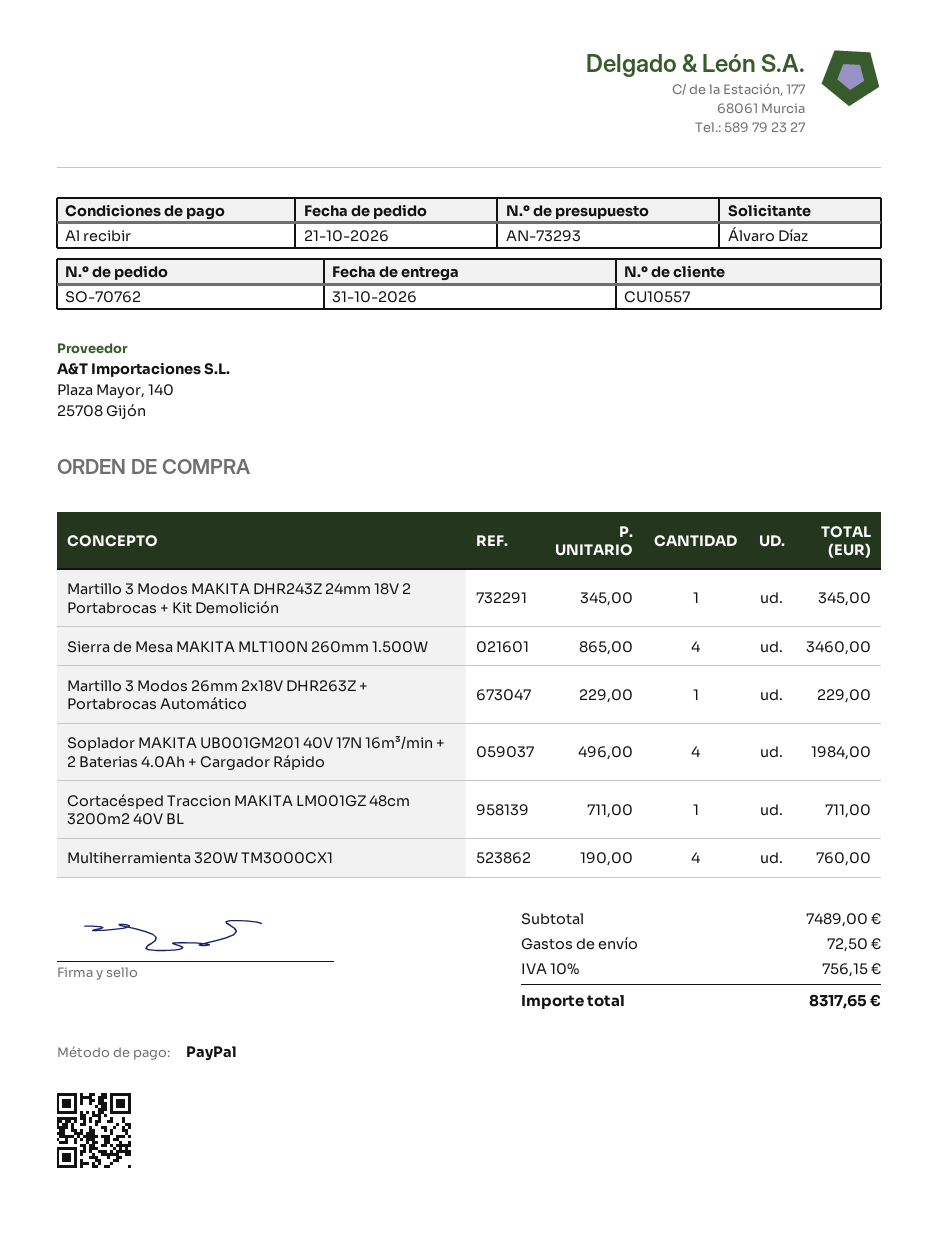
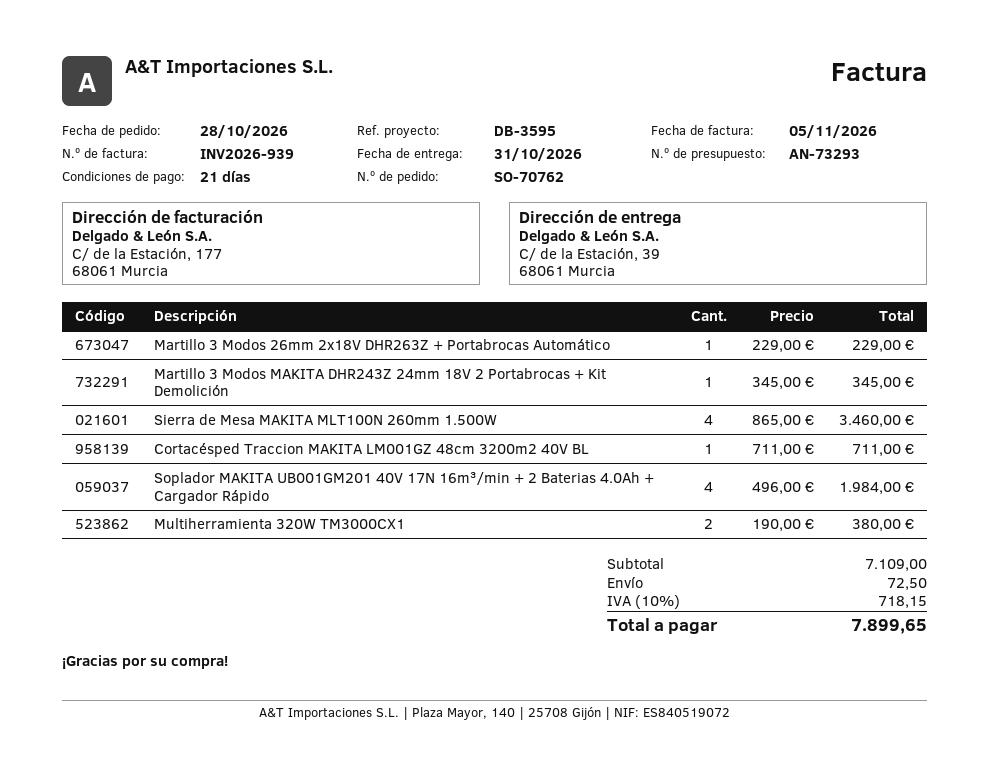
order date: 2026-10-21 -> 2026-10-28
payment terms: on receipt -> 21 days
Multiherramienta 320W TM3000CX1: 4 x 190.00 = 760.00 -> 2 x 190.00 = 380.00
subtotal: 7489.00 -> 7109.00
tax: 10% = 756.15 -> 10% = 718.15
total: 8317.65 -> 7899.65

